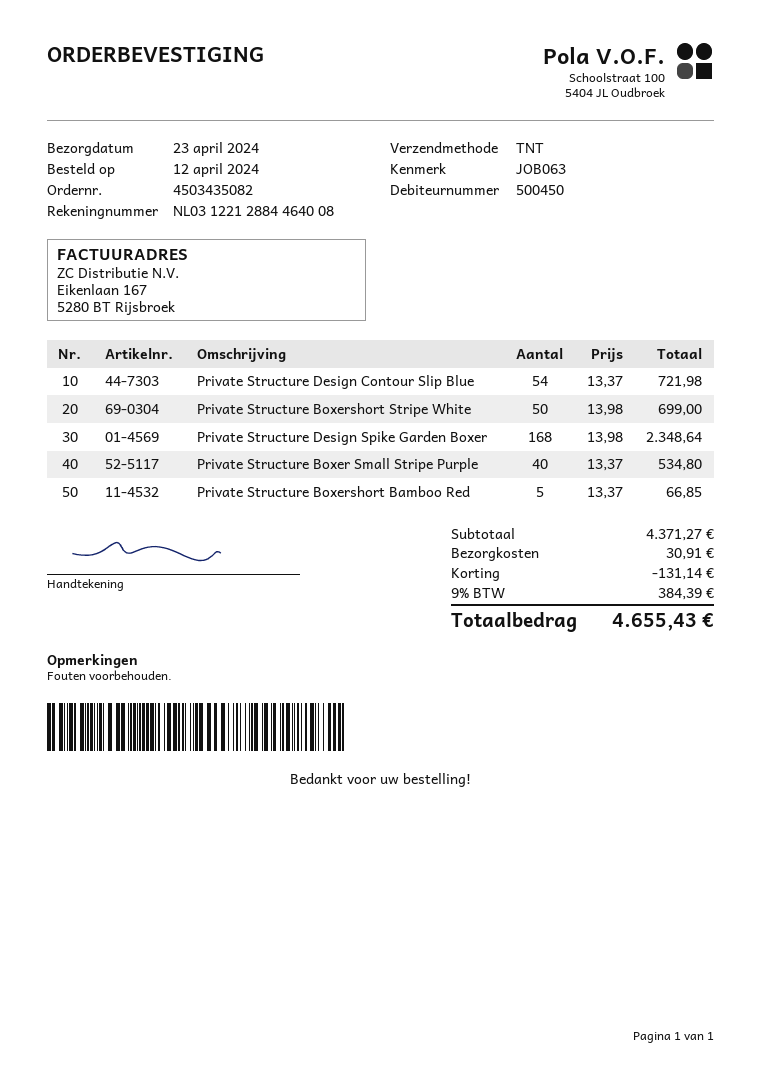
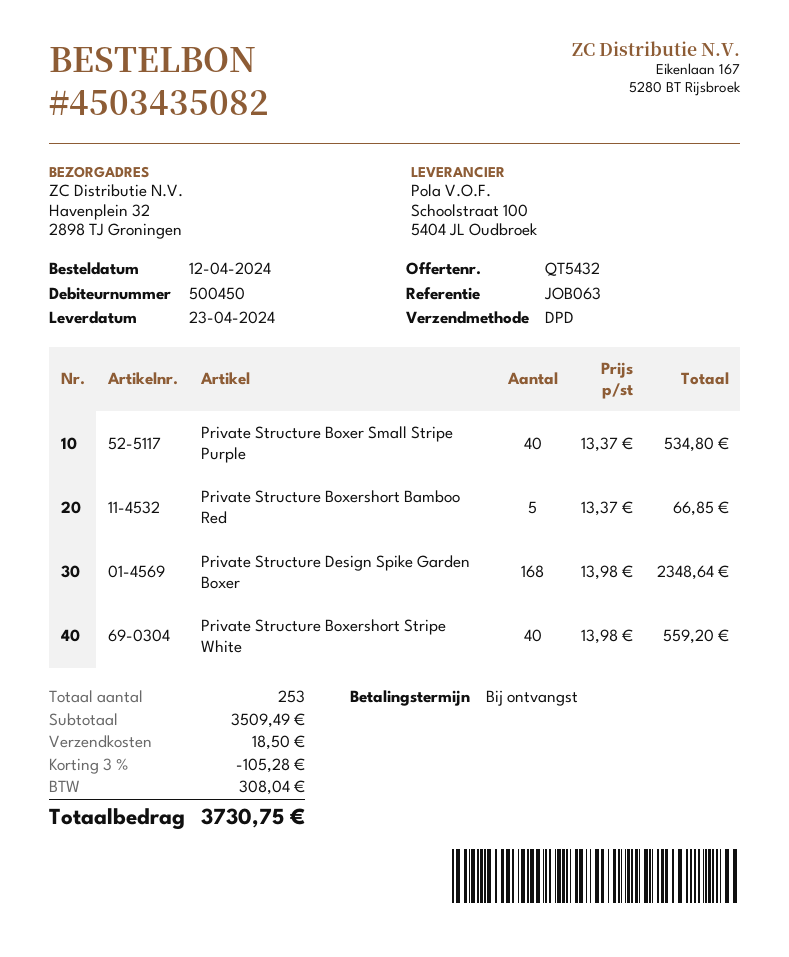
shipping method: TNT -> DPD
Private Structure Design Contour Slip Blue: 54 x 13.37 = 721.98 -> none
Private Structure Boxershort Stripe White: 50 x 13.98 = 699.00 -> 40 x 13.98 = 559.20
subtotal: 4371.27 -> 3509.49
discount: 131.14 -> 105.28
shipping: 30.91 -> 18.50
tax: 384.39 -> 308.04
total: 4655.43 -> 3730.75

